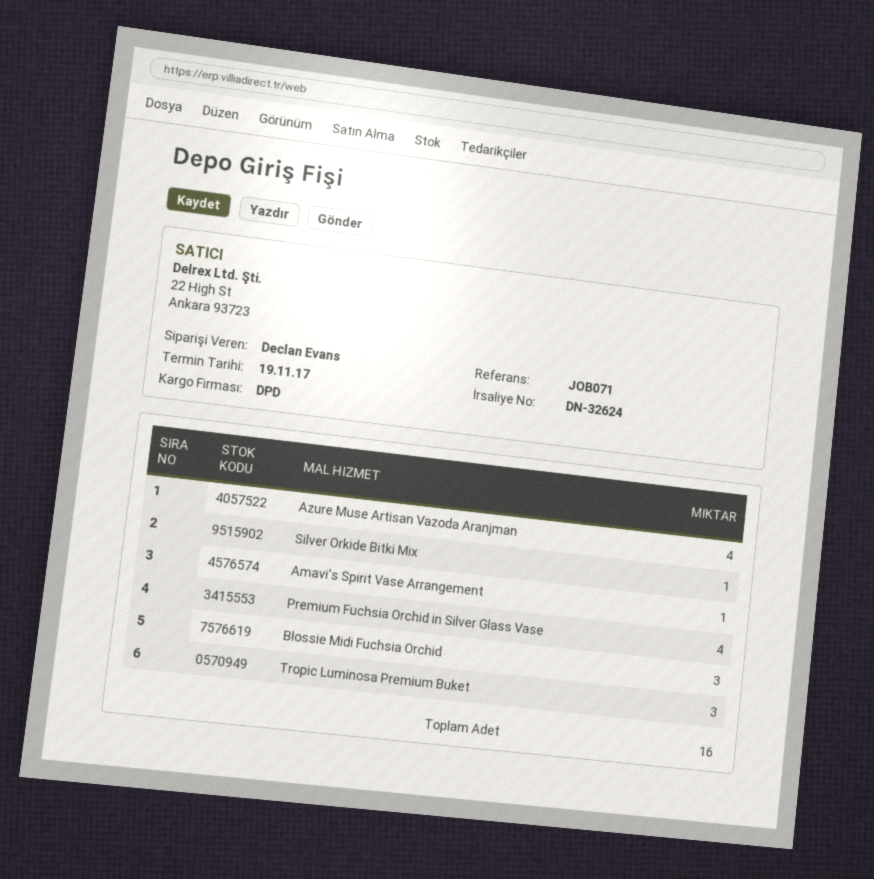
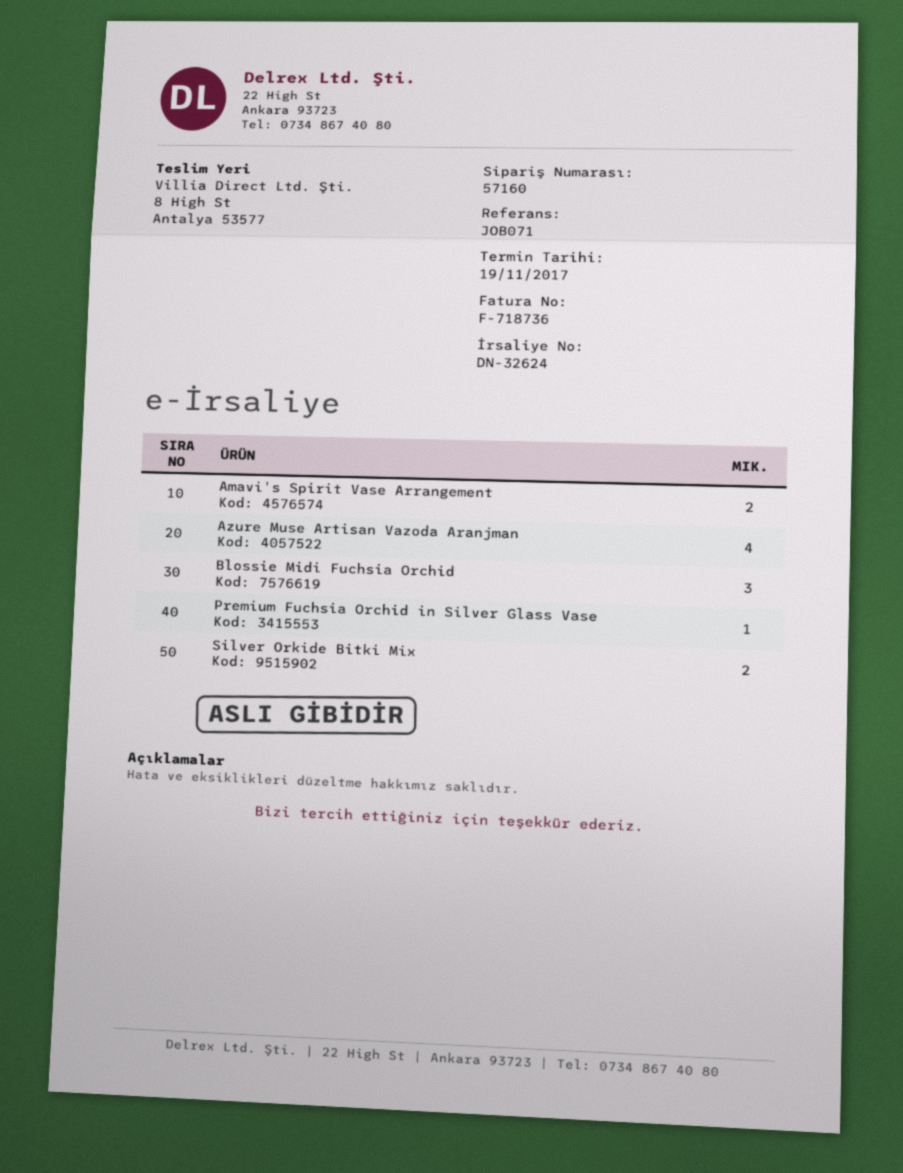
Silver Orkide Bitki Mix: 1 -> 2
Amavi's Spirit Vase Arrangement: 1 -> 2
Premium Fuchsia Orchid in Silver Glass Vase: 4 -> 1
Tropic Luminosa Premium Buket: 3 -> none

